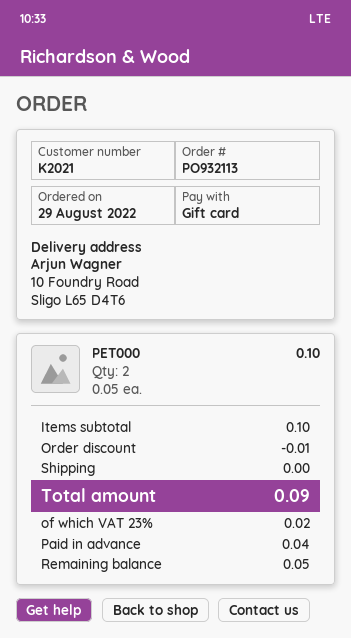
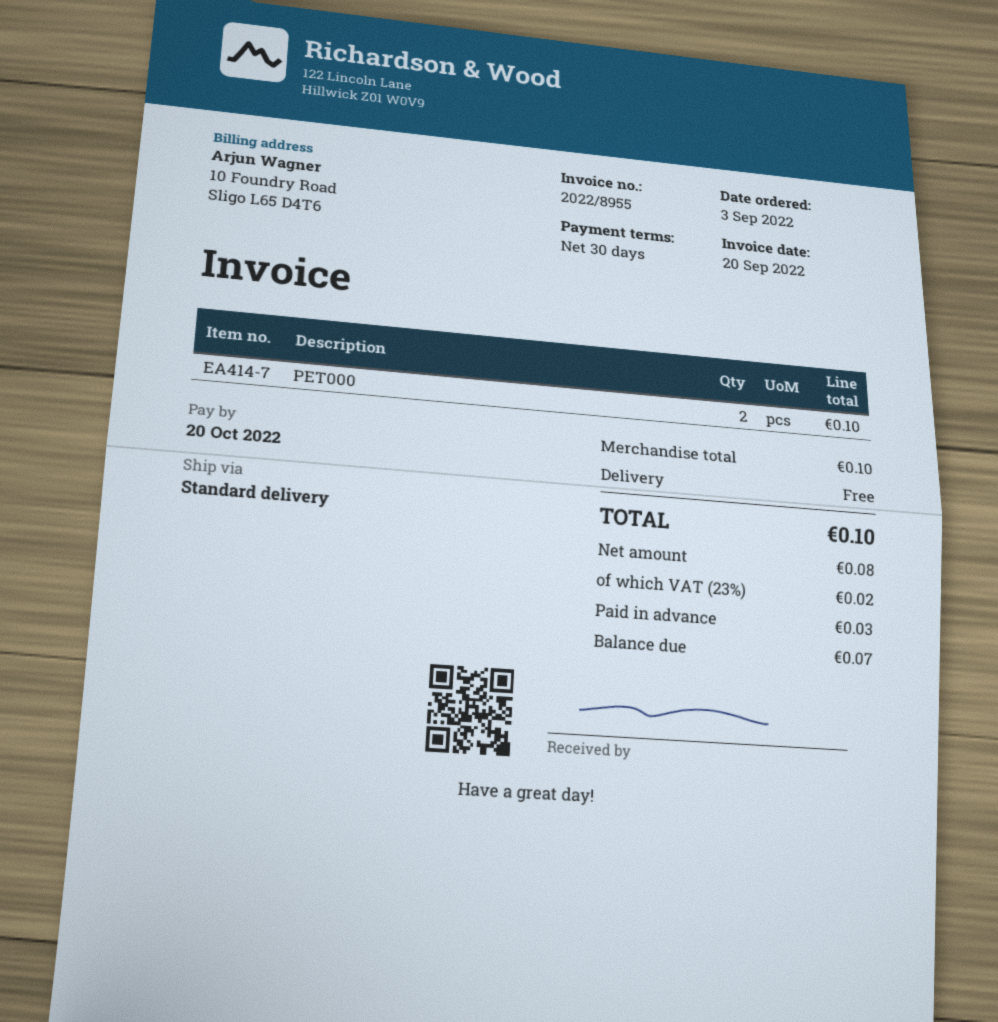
order date: 2022-08-29 -> 2022-09-03
discount: 0.01 -> none
total: 0.09 -> 0.10
deposit: 0.04 -> 0.03
balance: 0.05 -> 0.07

